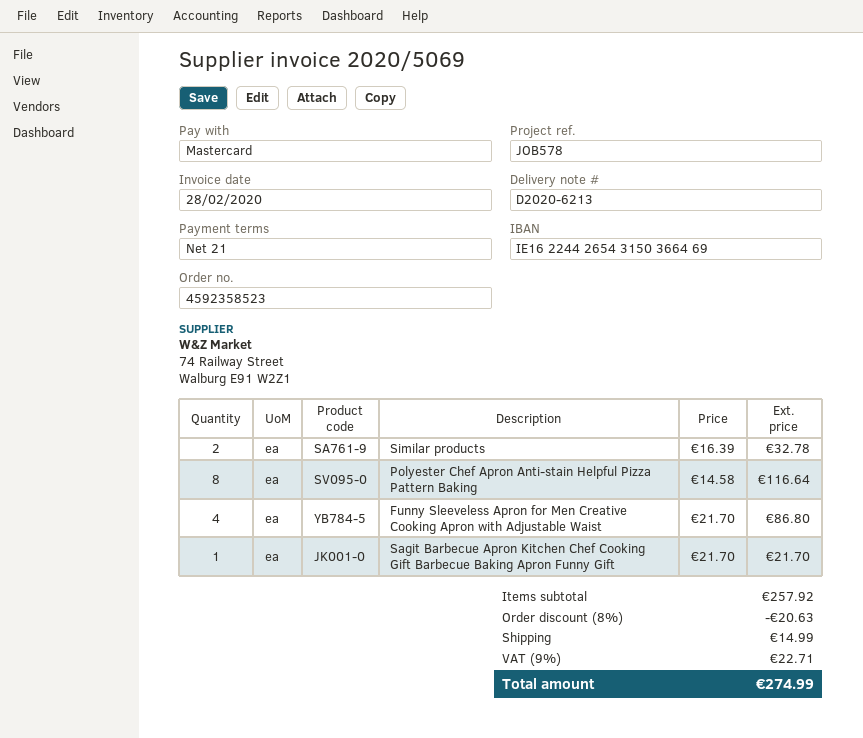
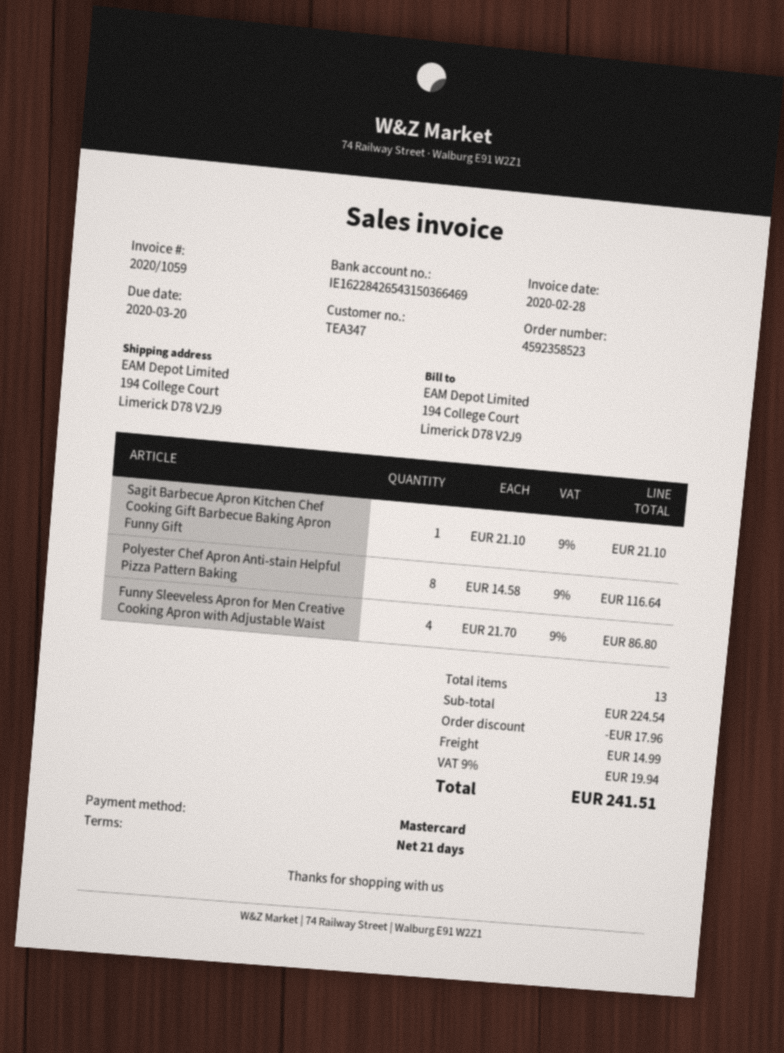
invoice number: 2020/5069 -> 2020/1059
bank account: IE16224426543150366469 -> IE16228426543150366469
Similar products: 2 x 16.39 = 32.78 -> none
Sagit Barbecue Apron Kitchen Chef Cooking Gift Barbecue Baking Apron Funny Gift: 1 x 21.70 = 21.70 -> 1 x 21.10 = 21.10
subtotal: 257.92 -> 224.54
discount: 20.63 -> 17.96
tax: 9% = 22.71 -> 9% = 19.94
total: 274.99 -> 241.51

